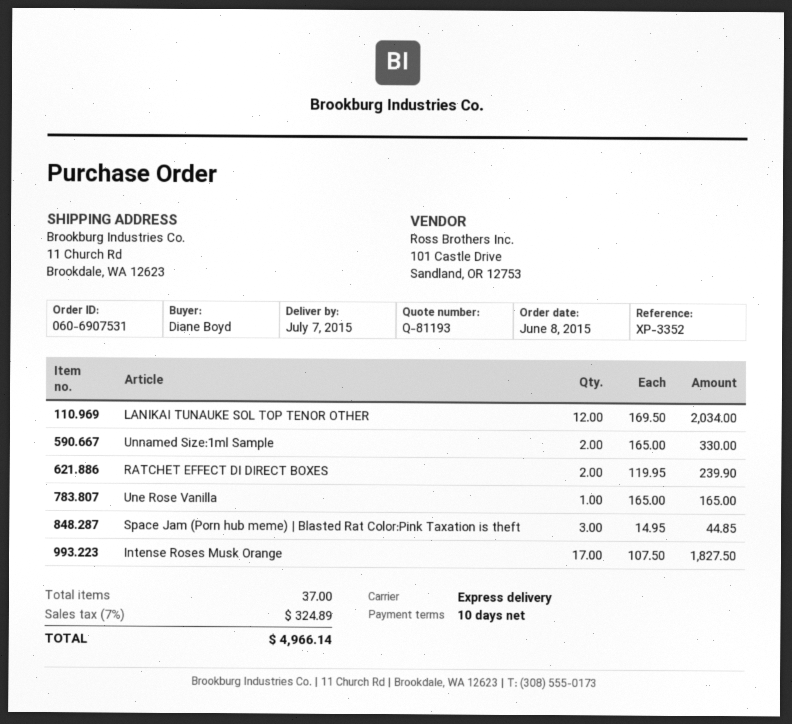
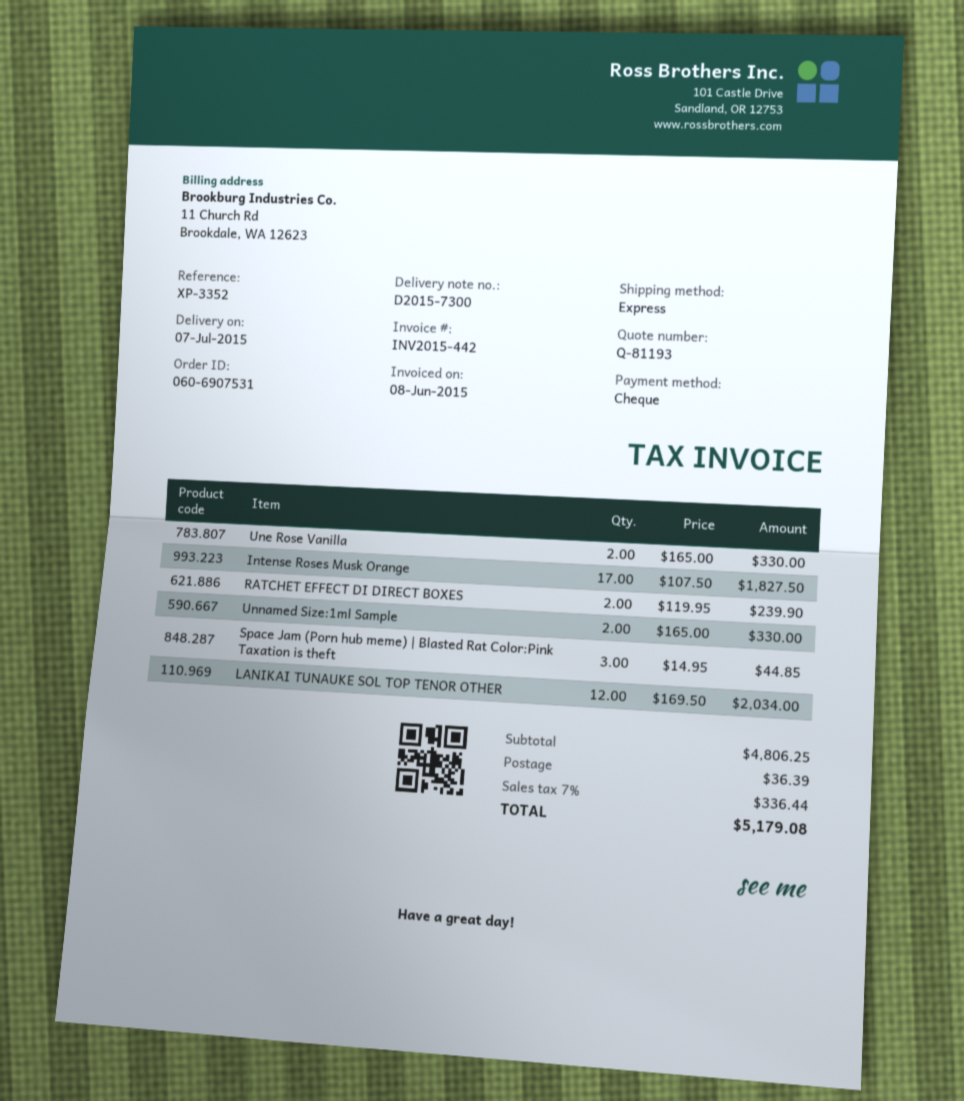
Une Rose Vanilla: 1 x 165.00 = 165.00 -> 2 x 165.00 = 330.00
shipping: none -> 36.39
tax: 7% = 324.89 -> 7% = 336.44
total: 4966.14 -> 5179.08

